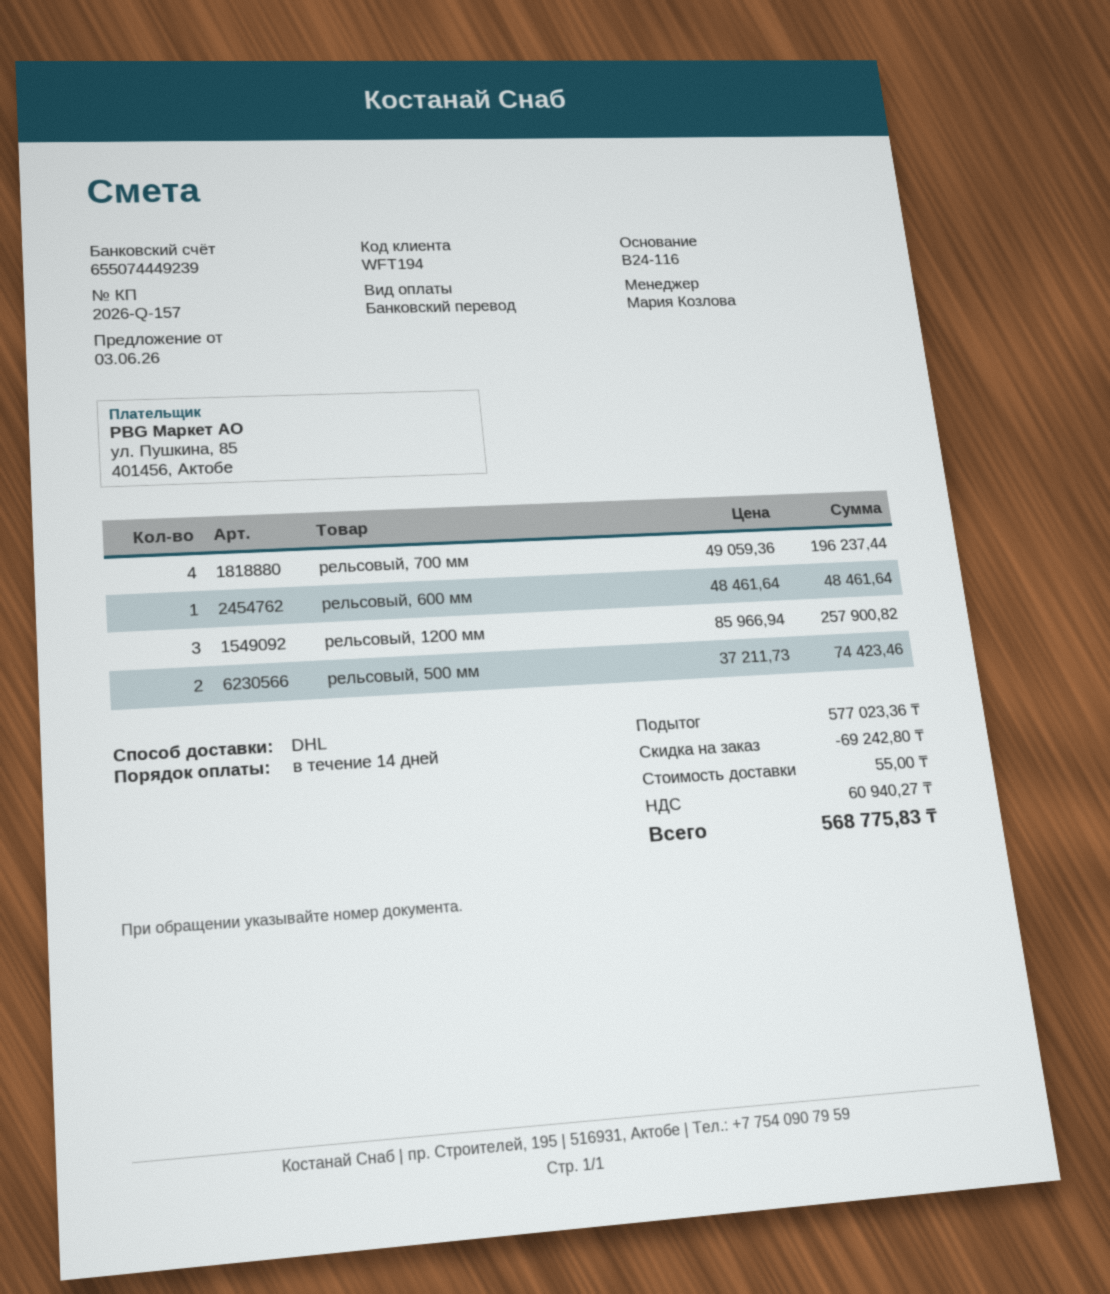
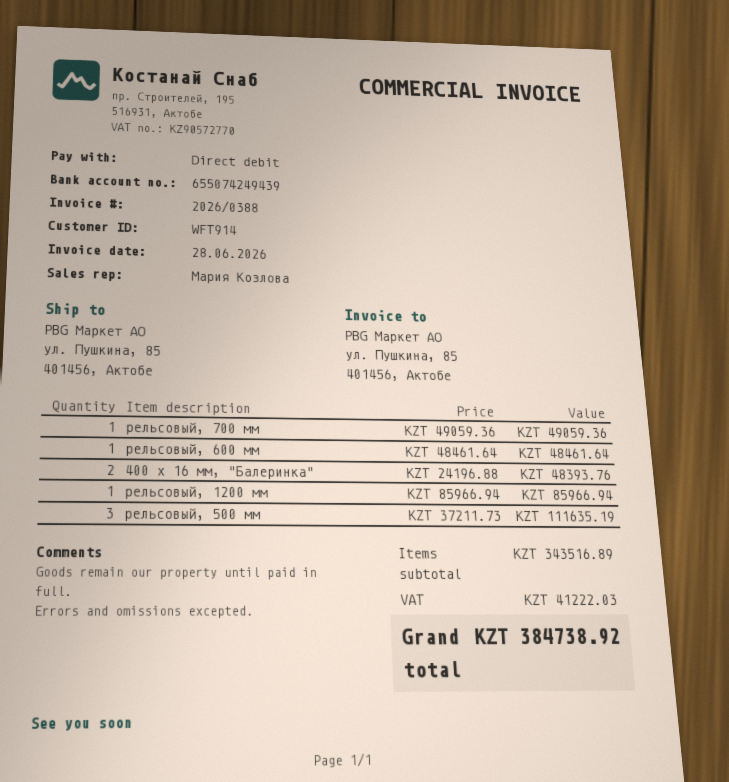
customer number: WFT194 -> WFT914
payment method: bank transfer -> direct debit
bank account: 655074449239 -> 655074249439
рельсовый, 700 мм: 4 x 49059.36 = 196237.44 -> 1 x 49059.36 = 49059.36
рельсовый, 1200 мм: 3 x 85966.94 = 257900.82 -> 1 x 85966.94 = 85966.94
рельсовый, 500 мм: 2 x 37211.73 = 74423.46 -> 3 x 37211.73 = 111635.19
400 х 16 мм, "Балеринка": none -> 2 x 24196.88 = 48393.76
subtotal: 577023.36 -> 343516.89
discount: 69242.80 -> none
shipping: 55.00 -> none
tax: 60940.27 -> 41222.03
total: 568775.83 -> 384738.92

